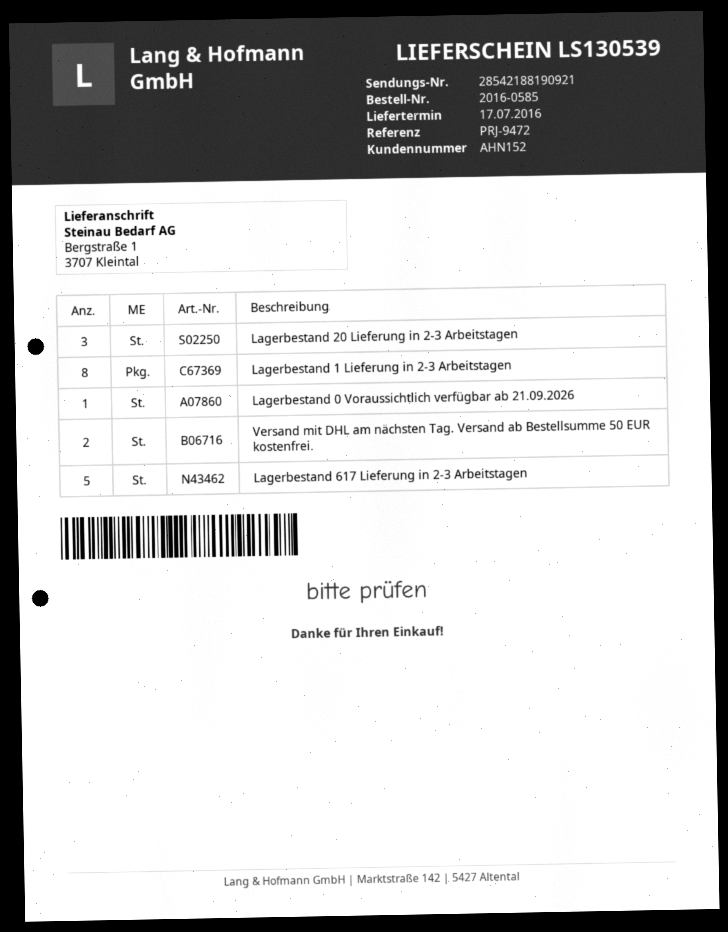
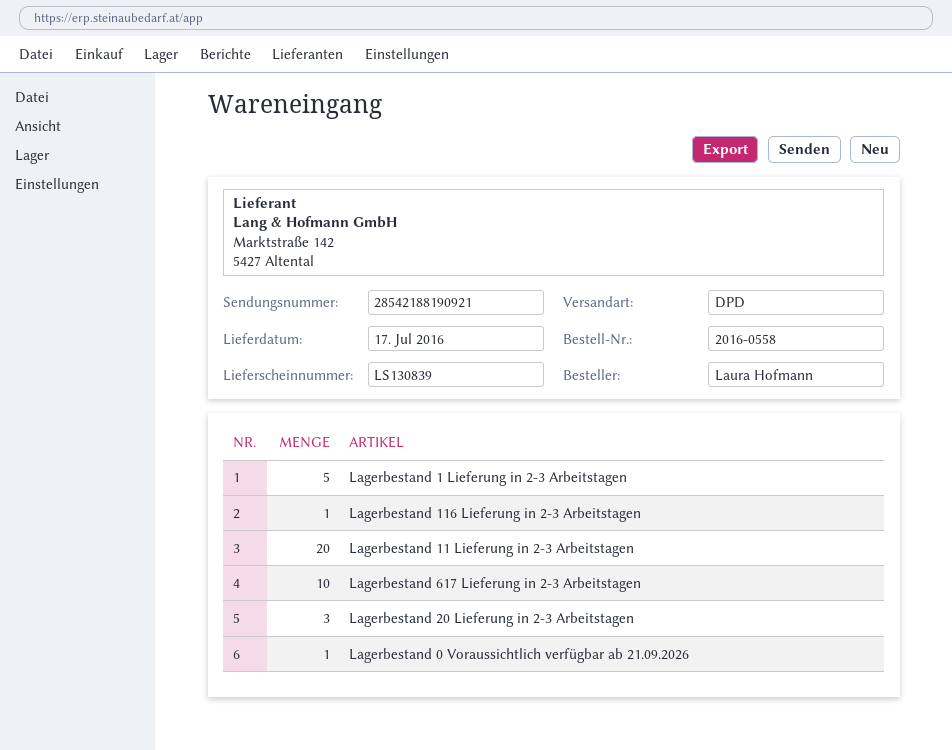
order number: 2016-0585 -> 2016-0558
delivery note number: LS130539 -> LS130839
Lagerbestand 1 Lieferung in 2-3 Arbeitstagen: 8 -> 5
Versand mit DHL am nächsten Tag. Versand ab Bestellsumme 50 EUR kostenfrei.: 2 -> none
Lagerbestand 617 Lieferung in 2-3 Arbeitstagen: 5 -> 10
Lagerbestand 116 Lieferung in 2-3 Arbeitstagen: none -> 1
Lagerbestand 11 Lieferung in 2-3 Arbeitstagen: none -> 20

